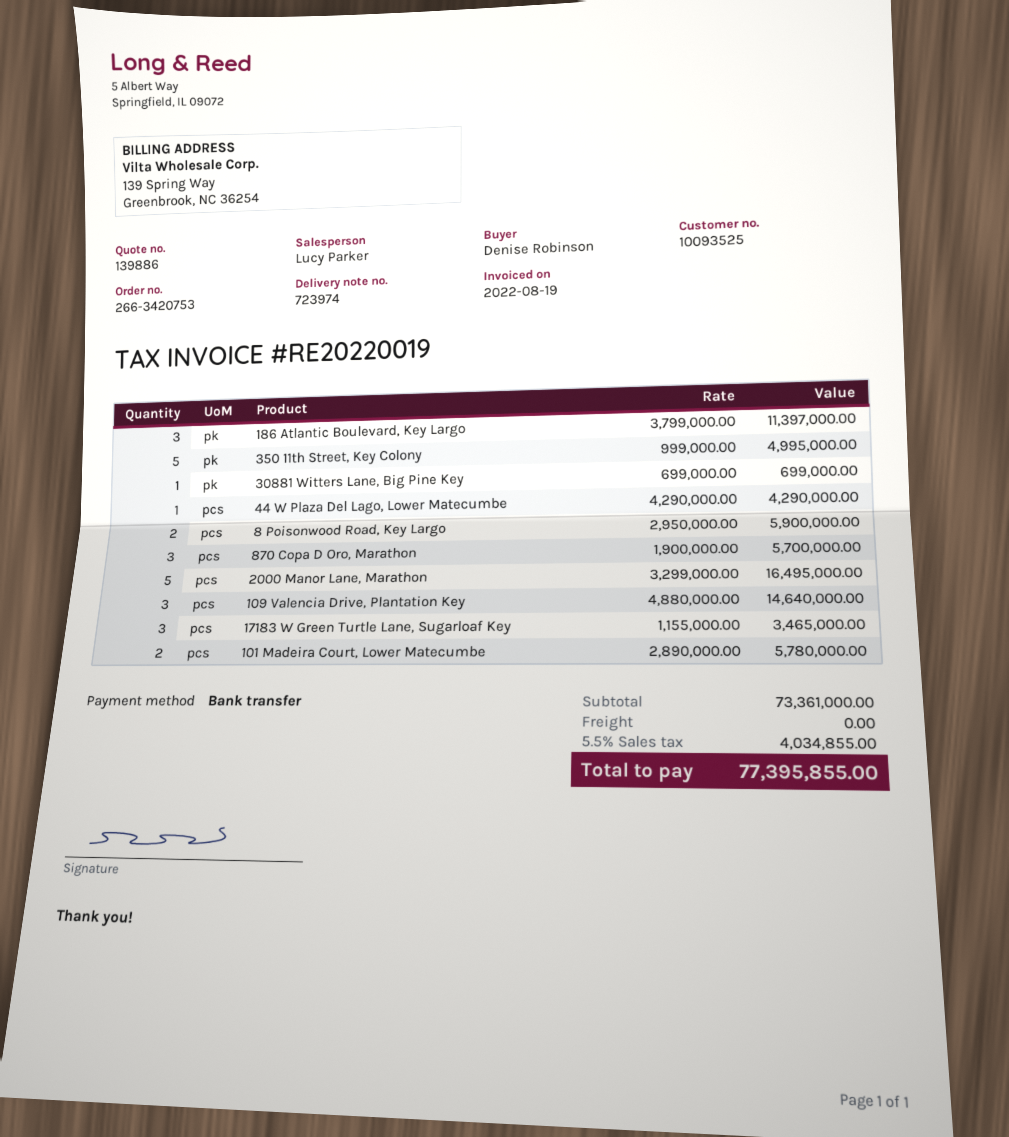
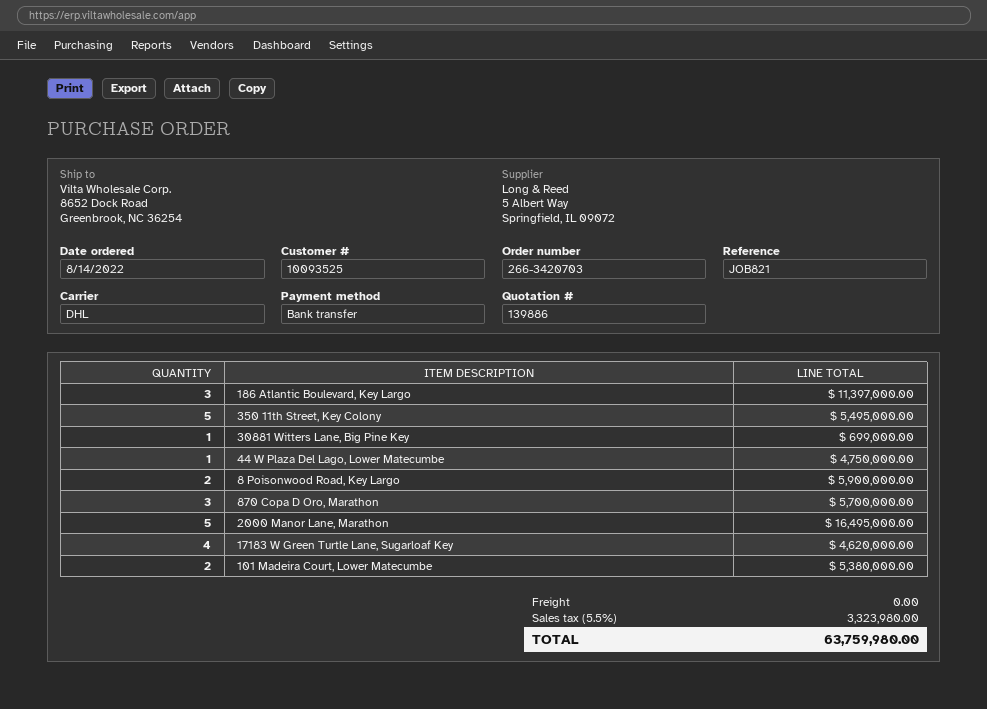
order number: 266-3420753 -> 266-3420703
350 11th Street, Key Colony: 5 for 4995000.00 -> 5 for 5495000.00
44 W Plaza Del Lago, Lower Matecumbe: 1 for 4290000.00 -> 1 for 4750000.00
109 Valencia Drive, Plantation Key: 3 for 14640000.00 -> none
17183 W Green Turtle Lane, Sugarloaf Key: 3 for 3465000.00 -> 4 for 4620000.00
101 Madeira Court, Lower Matecumbe: 2 for 5780000.00 -> 2 for 5380000.00
tax: 5.5% = 4034855.00 -> 5.5% = 3323980.00
total: 77395855.00 -> 63759980.00

